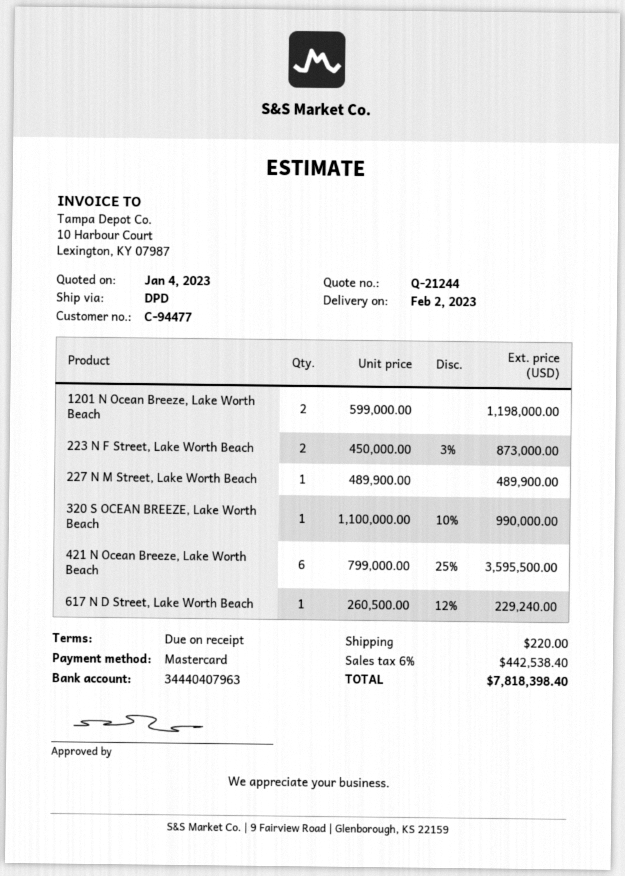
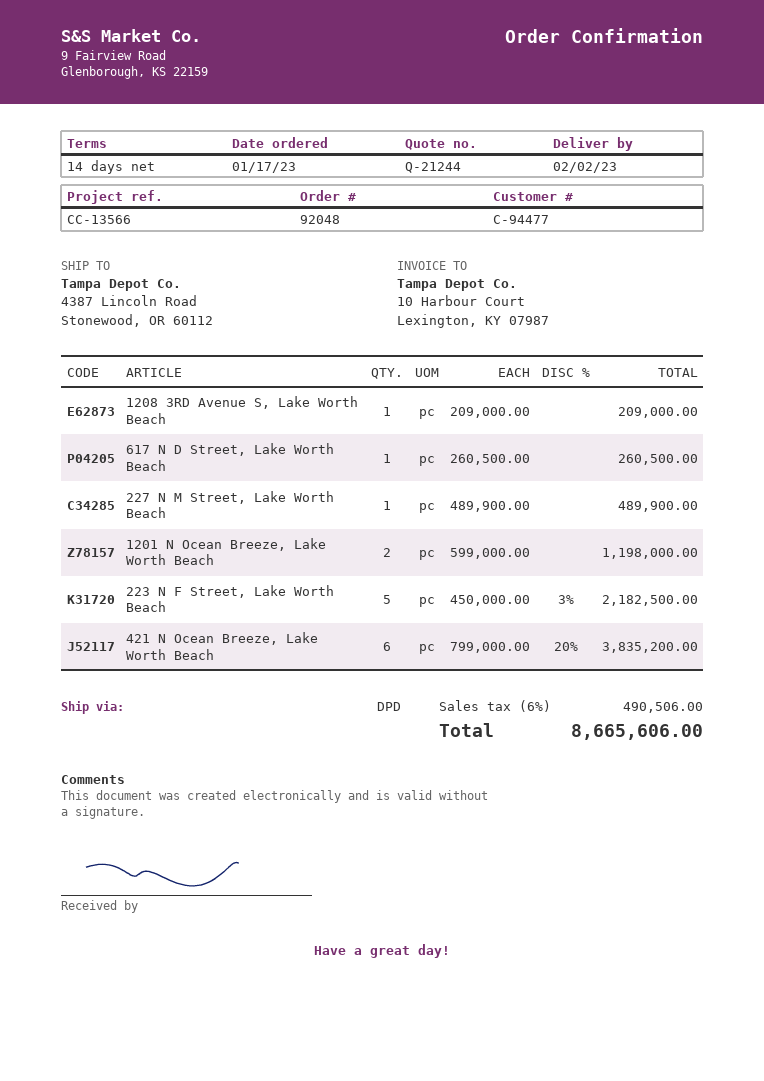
payment terms: on receipt -> 14 days
223 N F Street, Lake Worth Beach: 2 x 450000.00 - 3% = 873000.00 -> 5 x 450000.00 - 3% = 2182500.00
320 S OCEAN BREEZE, Lake Worth Beach: 1 x 1100000.00 - 10% = 990000.00 -> none
421 N Ocean Breeze, Lake Worth Beach: 6 x 799000.00 - 25% = 3595500.00 -> 6 x 799000.00 - 20% = 3835200.00
617 N D Street, Lake Worth Beach: 1 x 260500.00 - 12% = 229240.00 -> 1 x 260500.00 = 260500.00
1208 3RD Avenue S, Lake Worth Beach: none -> 1 x 209000.00 = 209000.00
shipping: 220.00 -> none
tax: 6% = 442538.40 -> 6% = 490506.00
total: 7818398.40 -> 8665606.00

